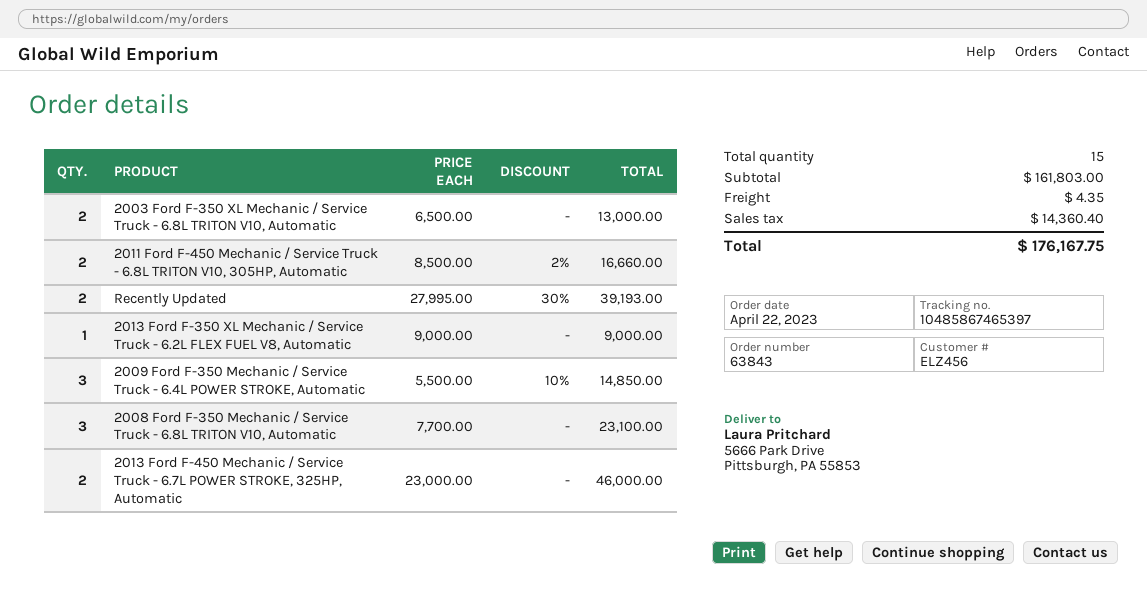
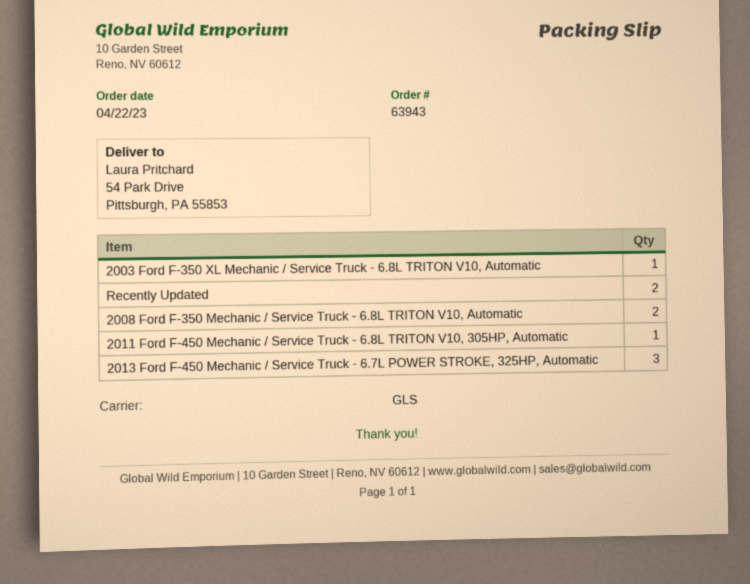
order number: 63843 -> 63943
ship to: 5666 Park Drive, Pittsburgh, PA 55853 -> 54 Park Drive, Pittsburgh, PA 55853
2003 Ford F-350 XL Mechanic / Service Truck - 6.8L TRITON V10, Automatic: 2 -> 1
2011 Ford F-450 Mechanic / Service Truck - 6.8L TRITON V10, 305HP, Automatic: 2 -> 1
2013 Ford F-350 XL Mechanic / Service Truck - 6.2L FLEX FUEL V8, Automatic: 1 -> none
2009 Ford F-350 Mechanic / Service Truck - 6.4L POWER STROKE, Automatic: 3 -> none
2008 Ford F-350 Mechanic / Service Truck - 6.8L TRITON V10, Automatic: 3 -> 2
2013 Ford F-450 Mechanic / Service Truck - 6.7L POWER STROKE, 325HP, Automatic: 2 -> 3

